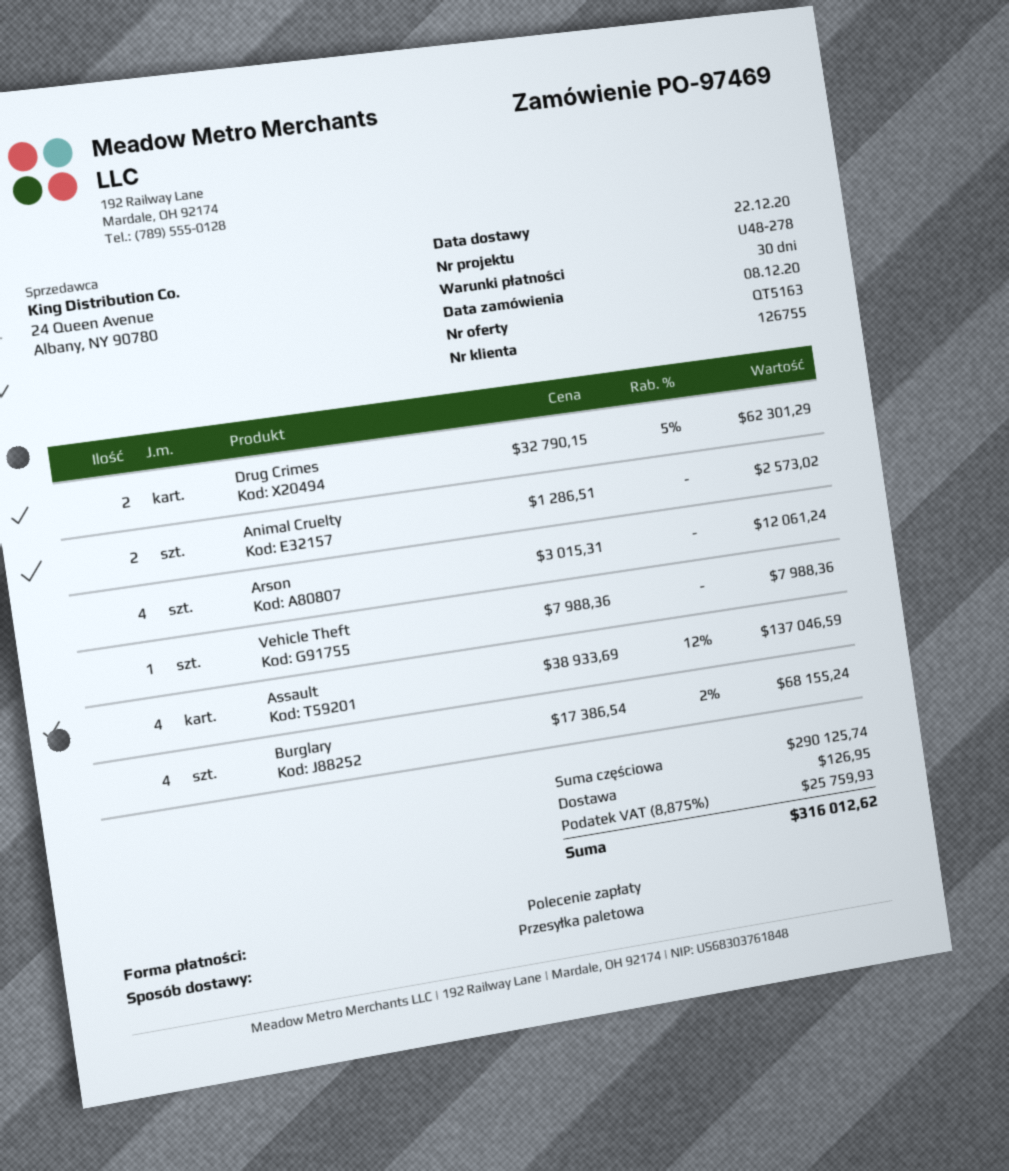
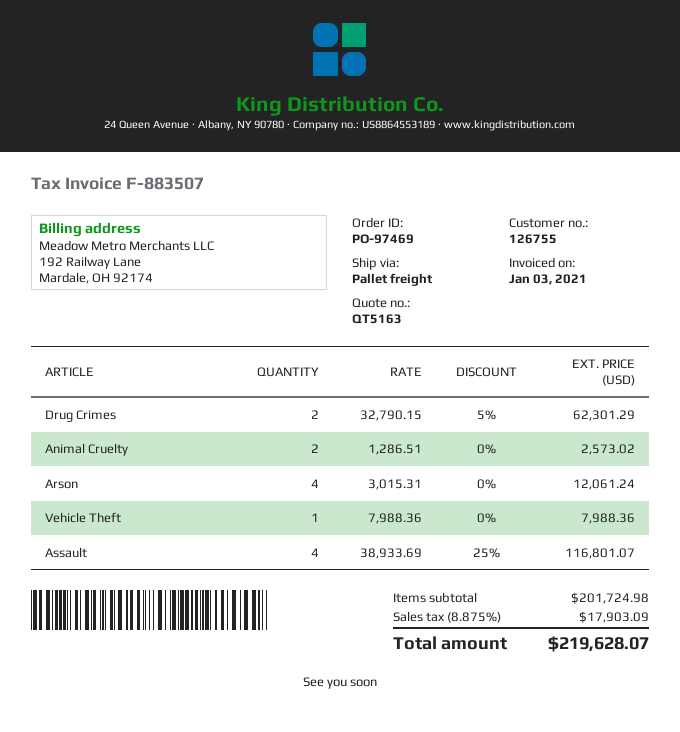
Assault: 4 x 38933.69 - 12% = 137046.59 -> 4 x 38933.69 - 25% = 116801.07
Burglary: 4 x 17386.54 - 2% = 68155.24 -> none
subtotal: 290125.74 -> 201724.98
shipping: 126.95 -> none
tax: 8.875% = 25759.93 -> 8.875% = 17903.09
total: 316012.62 -> 219628.07

